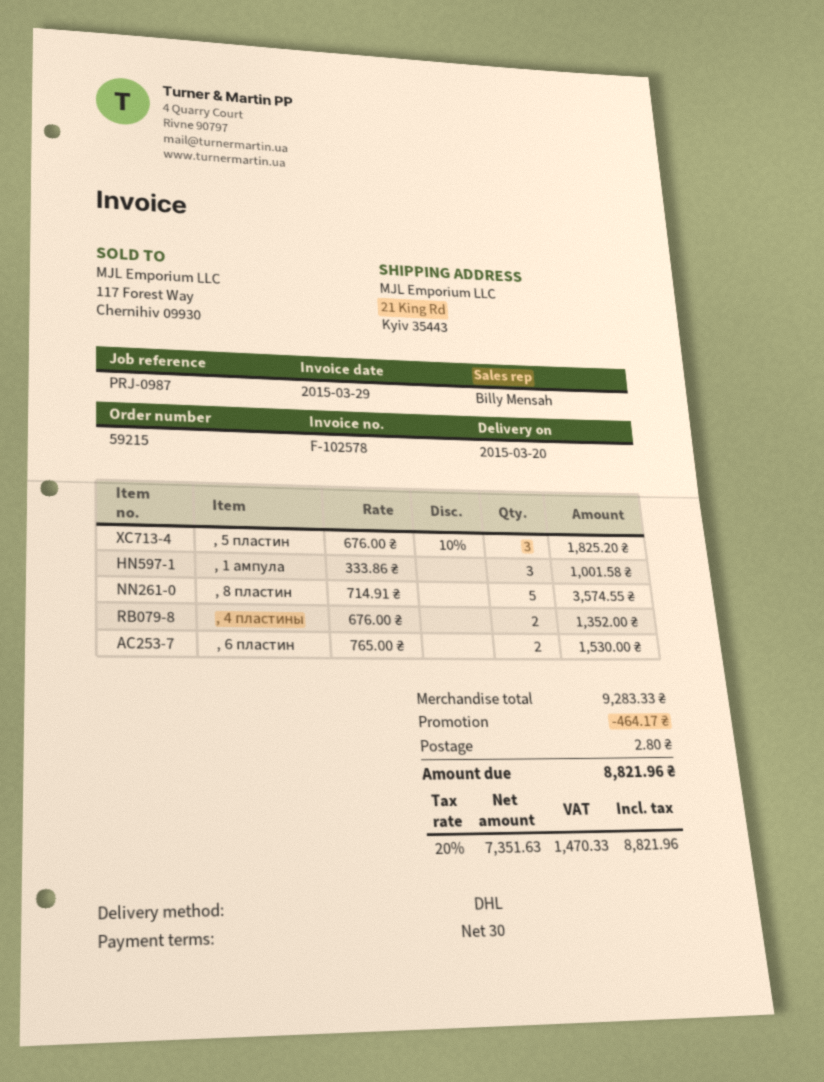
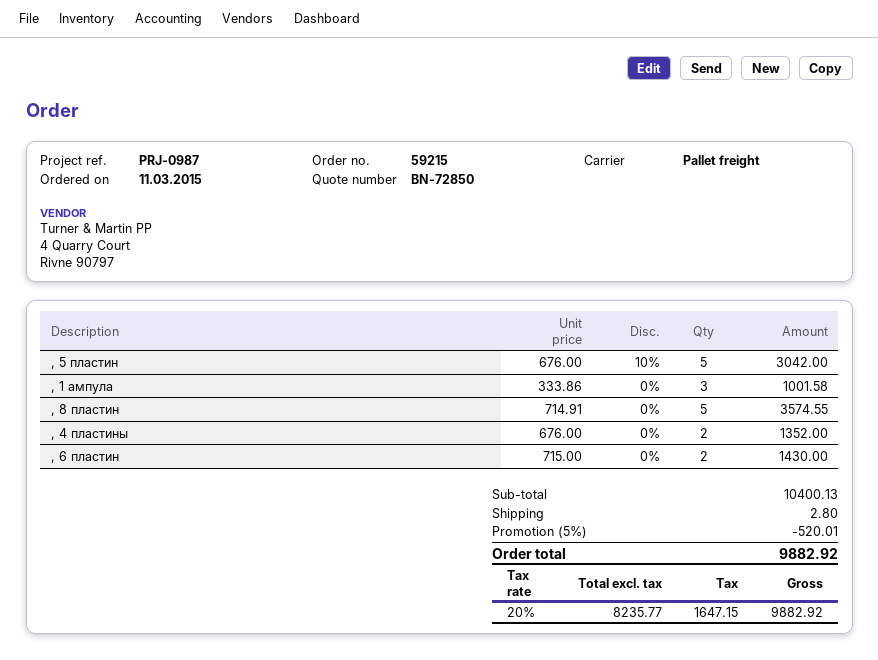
shipping method: DHL -> pallet freight
, 5 пластин: 3 x 676.00 - 10% = 1825.20 -> 5 x 676.00 - 10% = 3042.00
, 6 пластин: 2 x 765.00 = 1530.00 -> 2 x 715.00 = 1430.00
subtotal: 9283.33 -> 10400.13
discount: 464.17 -> 520.01
net: 7351.63 -> 8235.77
tax: 20% = 1470.33 -> 20% = 1647.15
total: 8821.96 -> 9882.92

